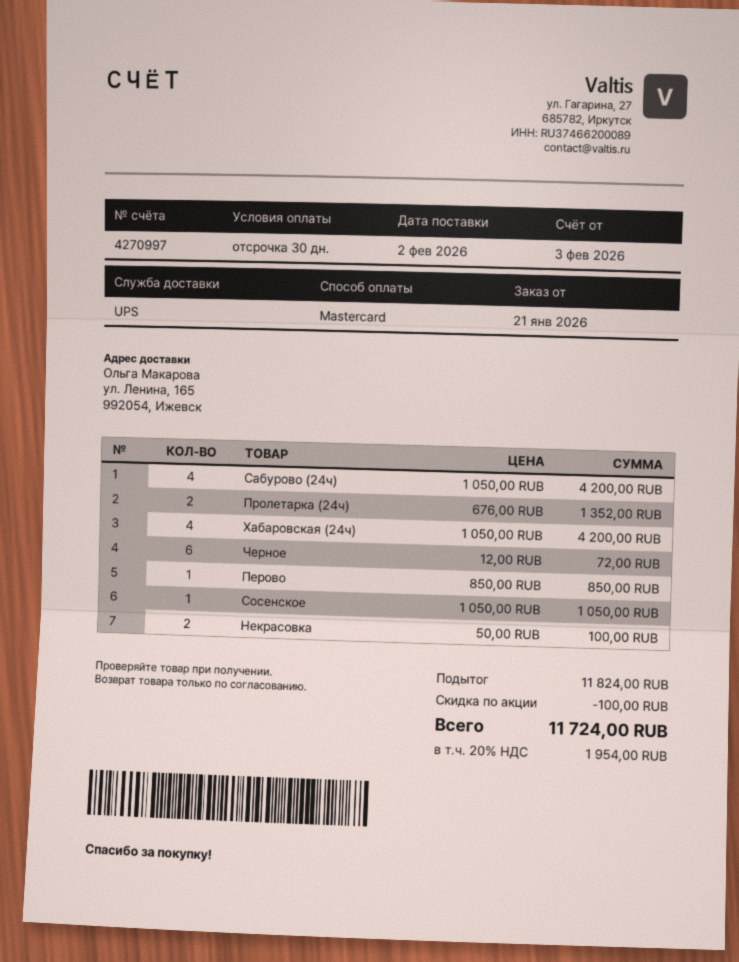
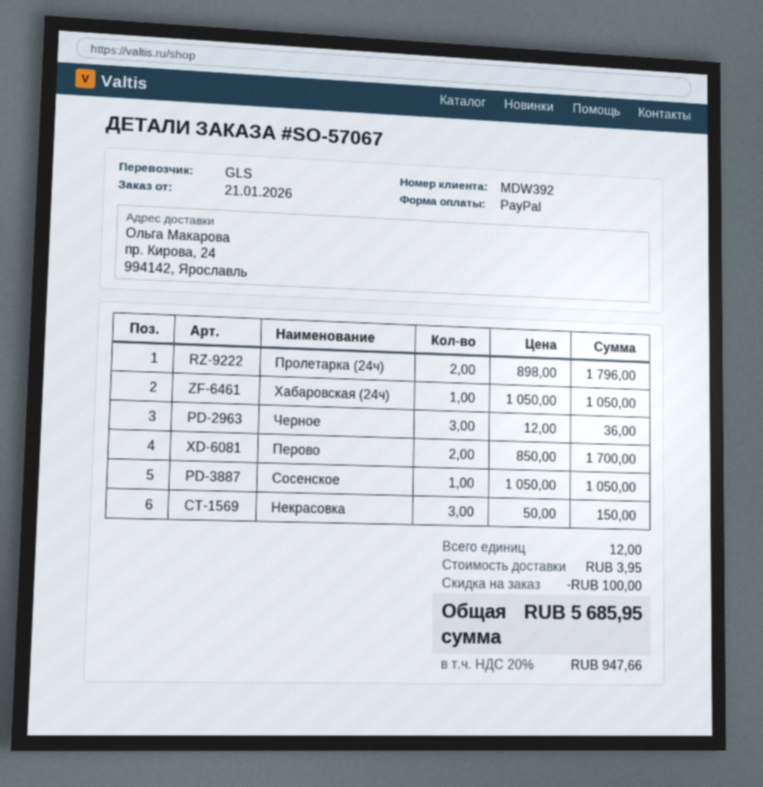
payment method: Mastercard -> PayPal
shipping method: UPS -> GLS
ship to: ул. Ленина, 165, 992054, Ижевск -> пр. Кирова, 24, 994142, Ярославль
Сабурово (24ч): 4 x 1050.00 = 4200.00 -> none
Пролетарка (24ч): 2 x 676.00 = 1352.00 -> 2 x 898.00 = 1796.00
Хабаровская (24ч): 4 x 1050.00 = 4200.00 -> 1 x 1050.00 = 1050.00
Черное: 6 x 12.00 = 72.00 -> 3 x 12.00 = 36.00
Перово: 1 x 850.00 = 850.00 -> 2 x 850.00 = 1700.00
Некрасовка: 2 x 50.00 = 100.00 -> 3 x 50.00 = 150.00
shipping: none -> 3.95
tax: 20% = 1954.00 -> 20% = 947.66
total: 11724.00 -> 5685.95

